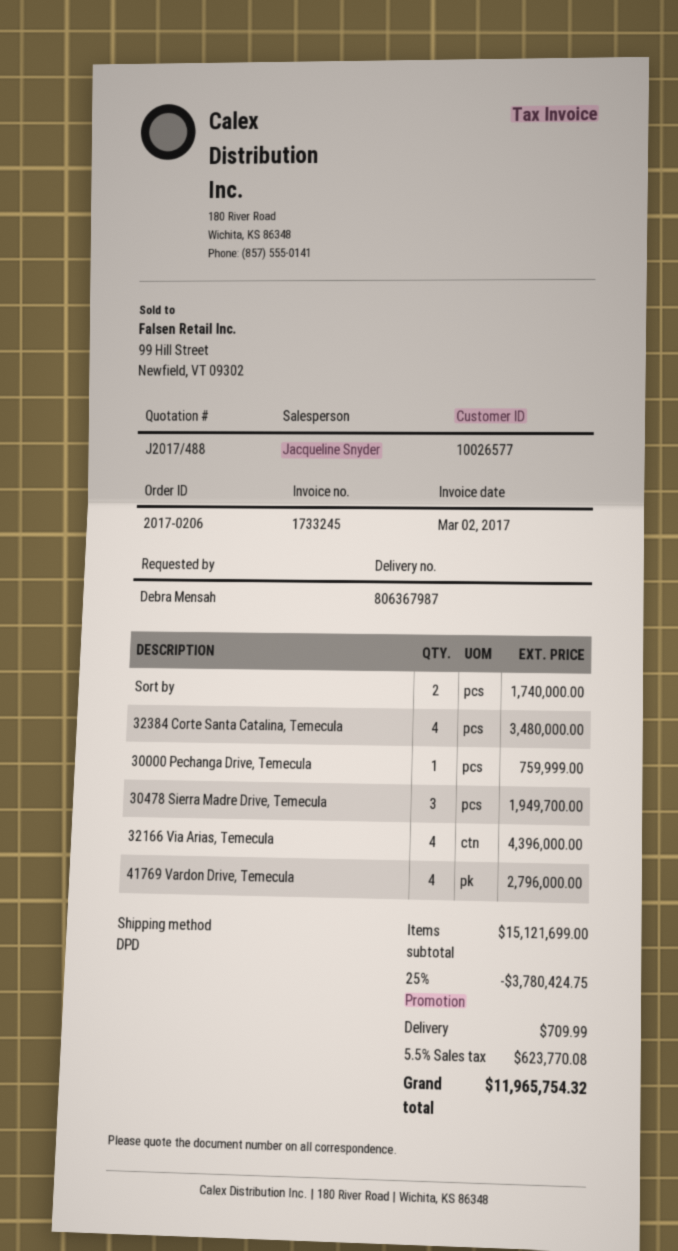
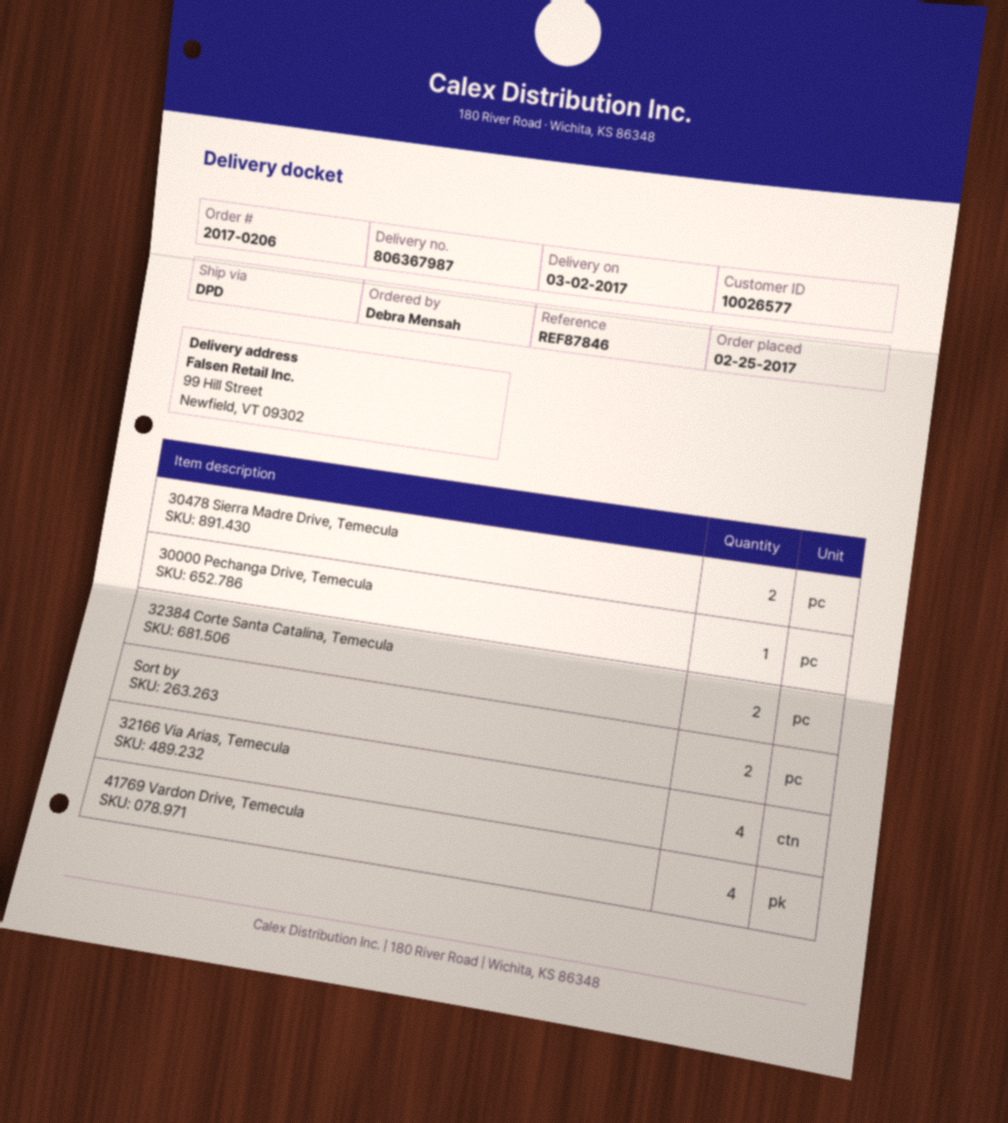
32384 Corte Santa Catalina, Temecula: 4 -> 2
30478 Sierra Madre Drive, Temecula: 3 -> 2

